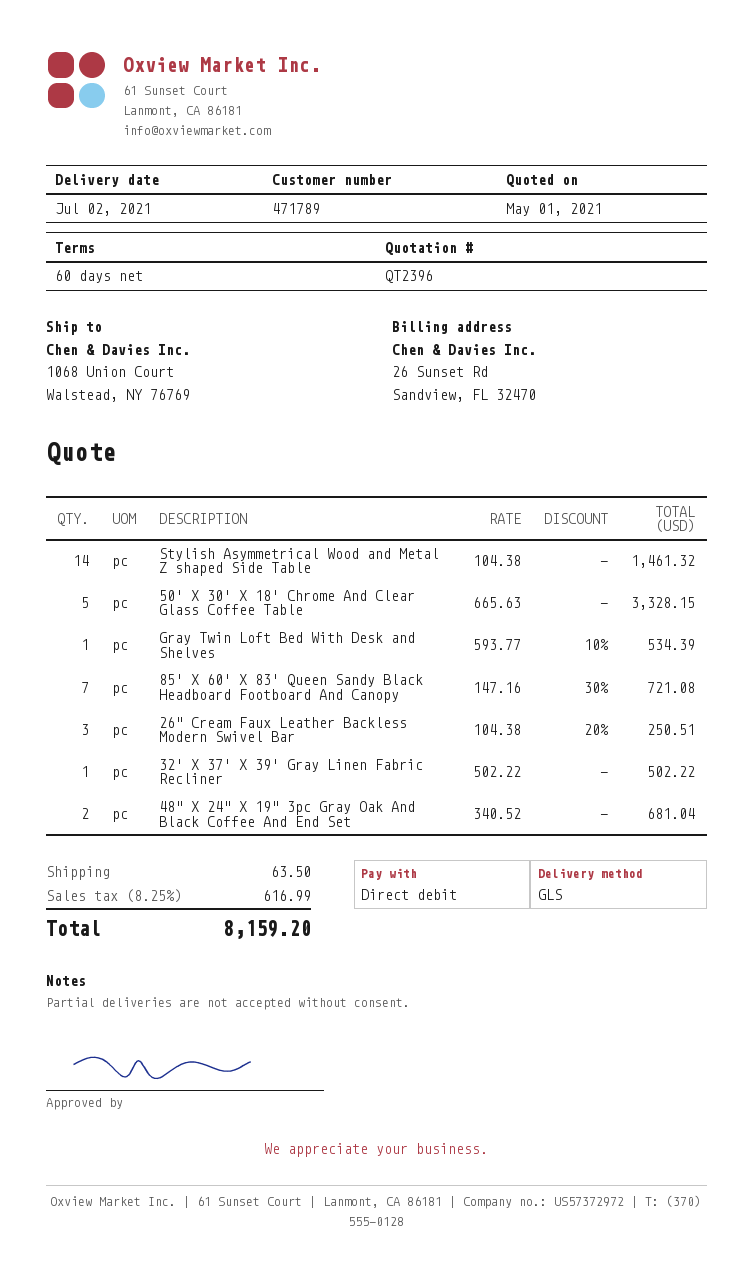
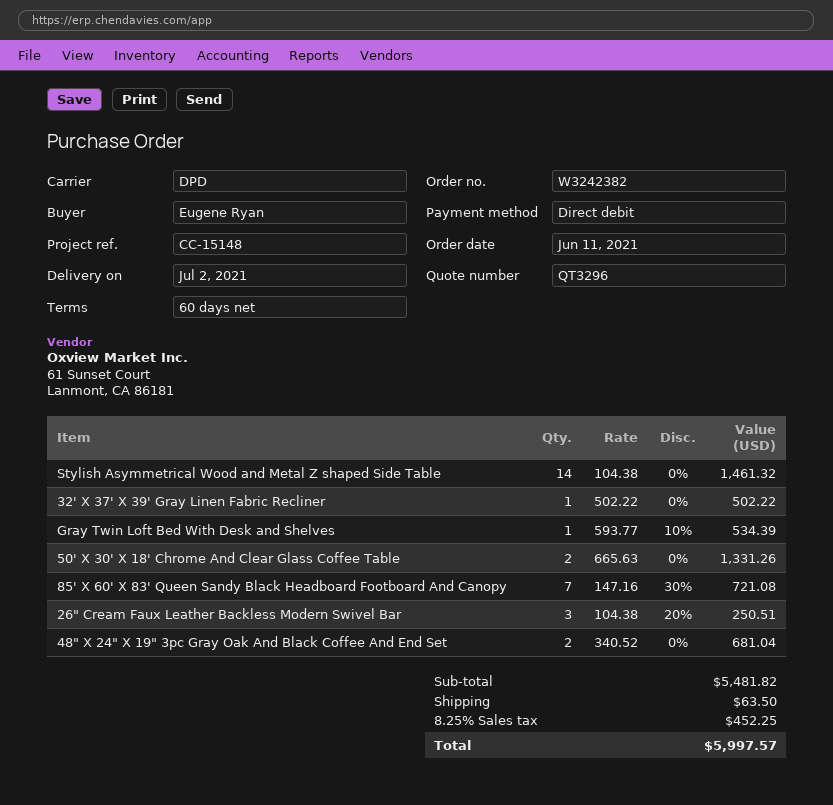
quote number: QT2396 -> QT3296
shipping method: GLS -> DPD
50' X 30' X 18' Chrome And Clear Glass Coffee Table: 5 x 665.63 = 3328.15 -> 2 x 665.63 = 1331.26
tax: 8.25% = 616.99 -> 8.25% = 452.25
total: 8159.20 -> 5997.57

